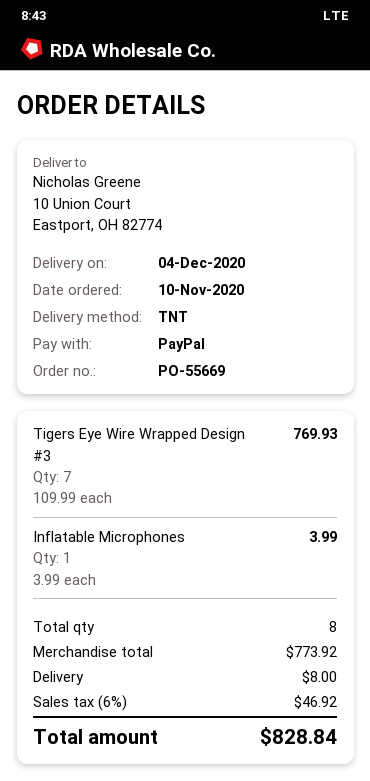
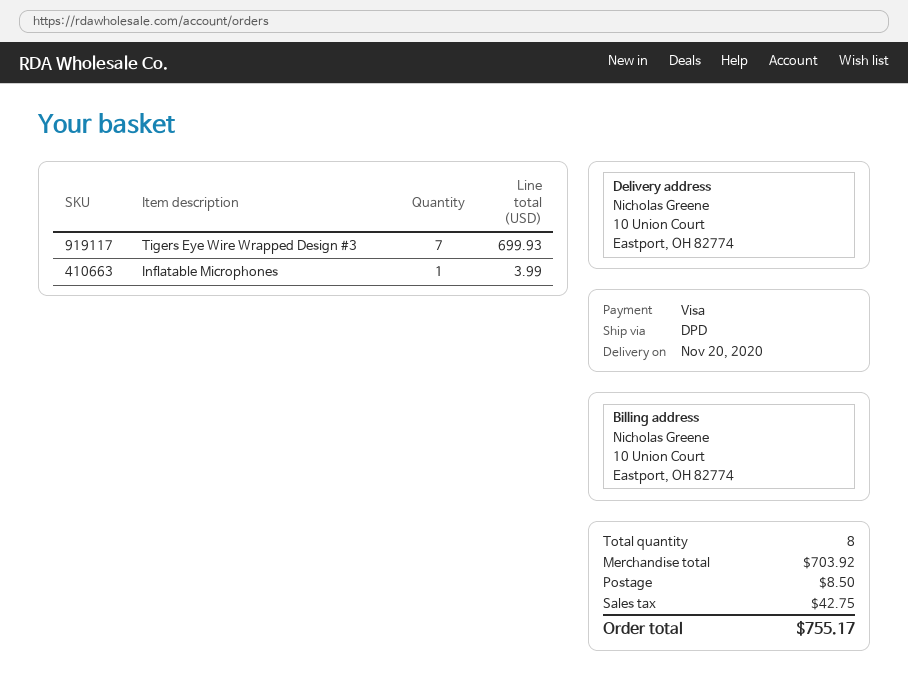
delivery date: 2020-12-04 -> 2020-11-20
payment method: PayPal -> Visa
shipping method: TNT -> DPD
Tigers Eye Wire Wrapped Design #3: 7 for 769.93 -> 7 for 699.93
subtotal: 773.92 -> 703.92
shipping: 8.00 -> 8.50
tax: 46.92 -> 42.75
total: 828.84 -> 755.17

